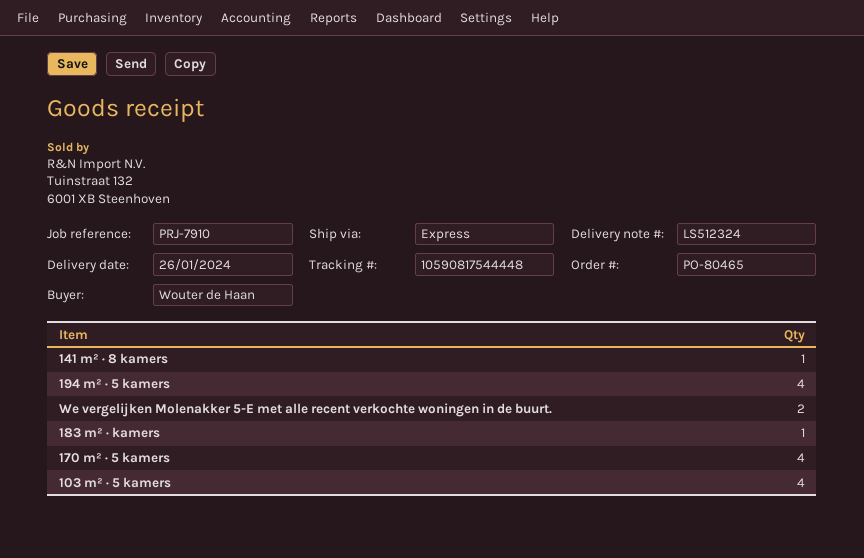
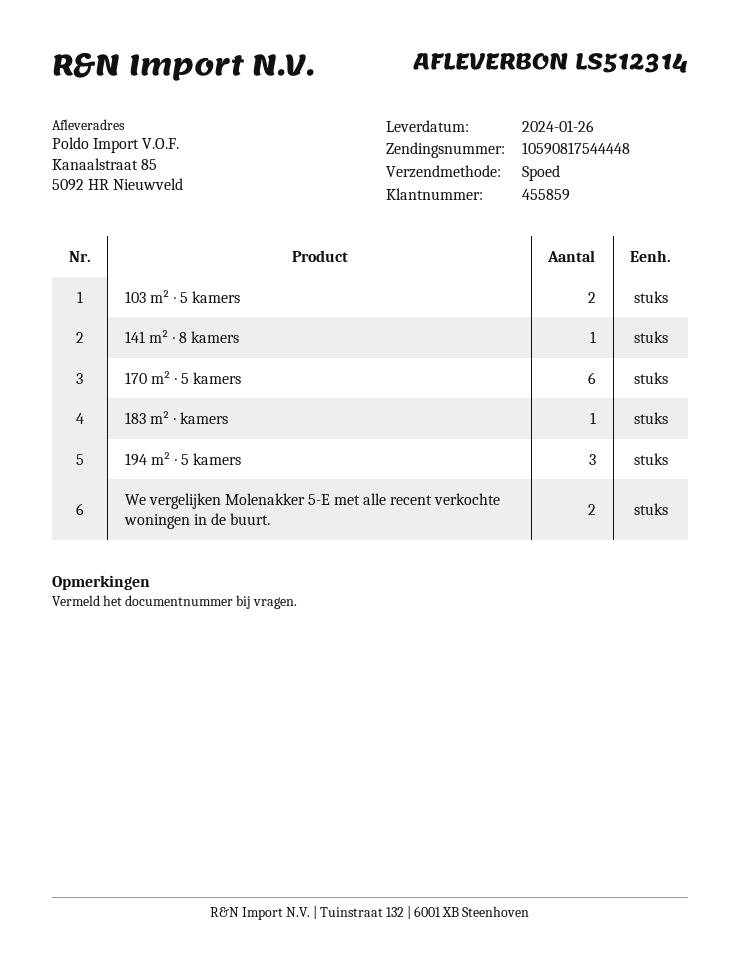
delivery note number: LS512324 -> LS512314
194 m² · 5 kamers: 4 -> 3
170 m² · 5 kamers: 4 -> 6
103 m² · 5 kamers: 4 -> 2

